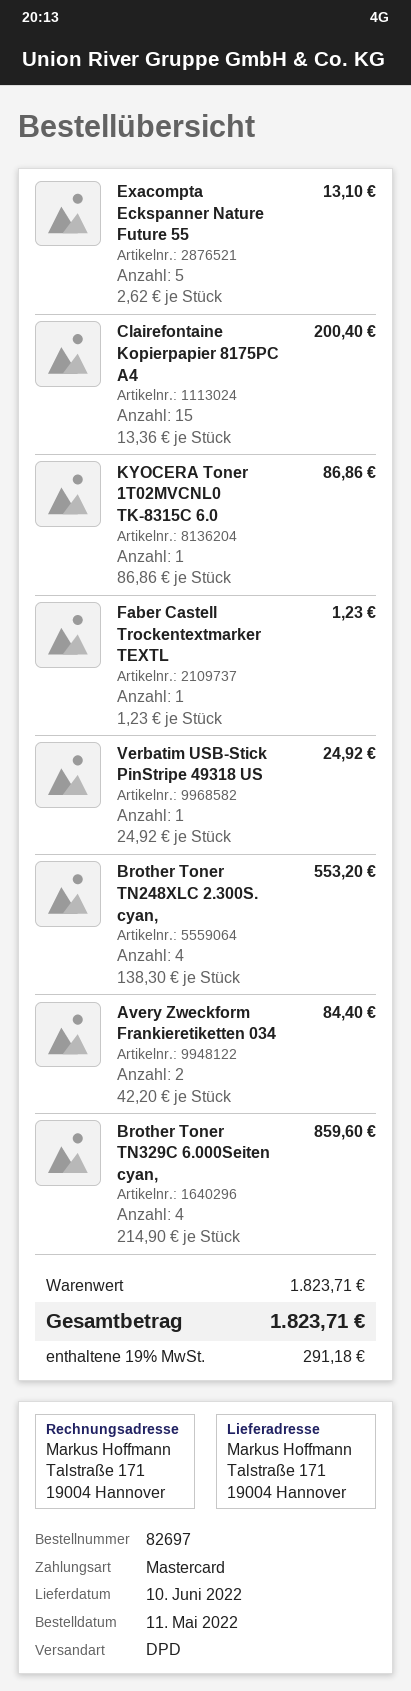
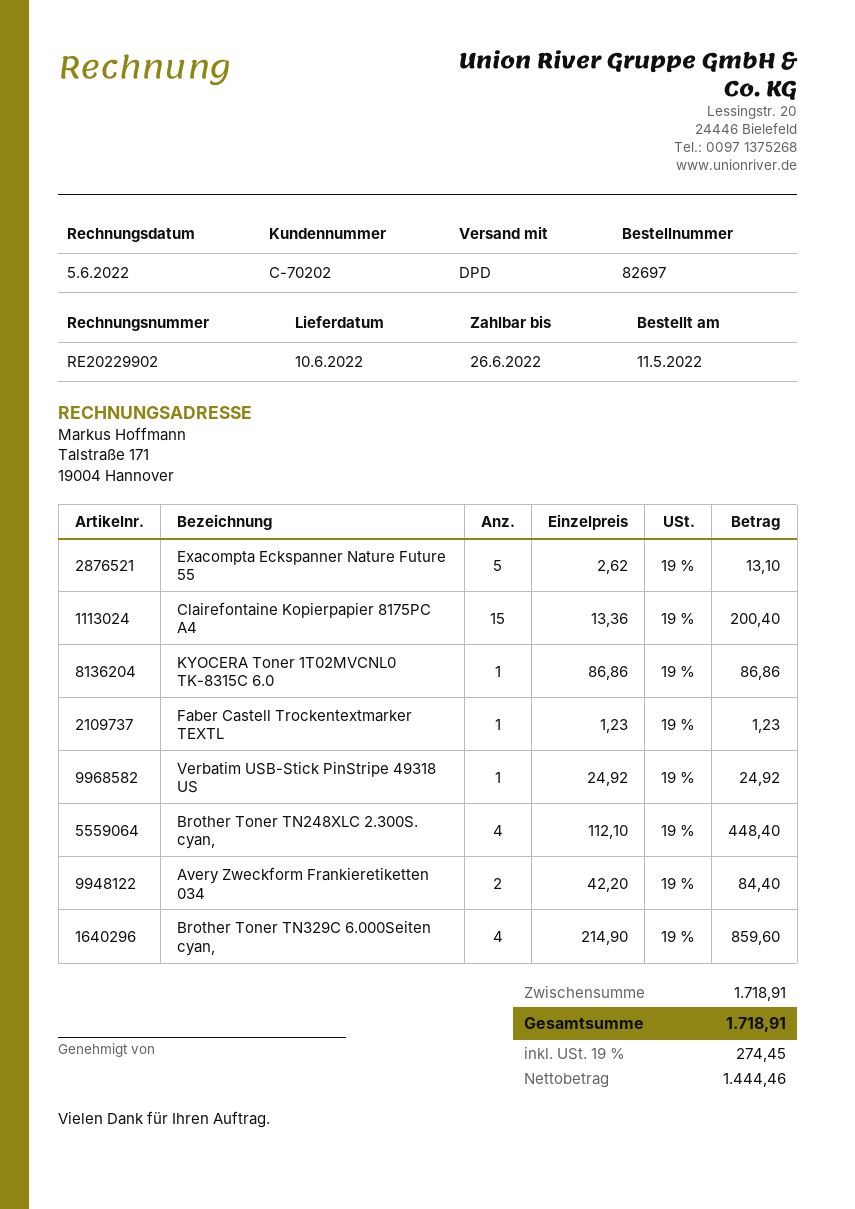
Brother Toner TN248XLC 2.300S. cyan,: 4 x 138.30 = 553.20 -> 4 x 112.10 = 448.40
subtotal: 1823.71 -> 1718.91
tax: 19% = 291.18 -> 19% = 274.45
total: 1823.71 -> 1718.91

